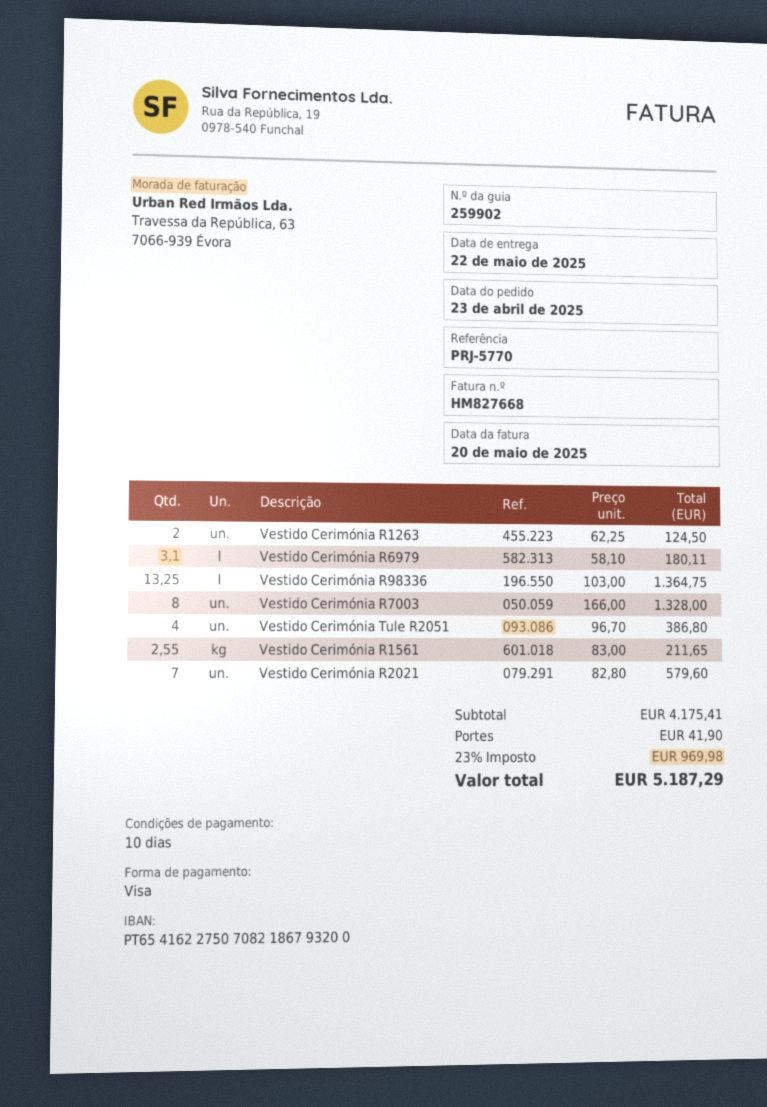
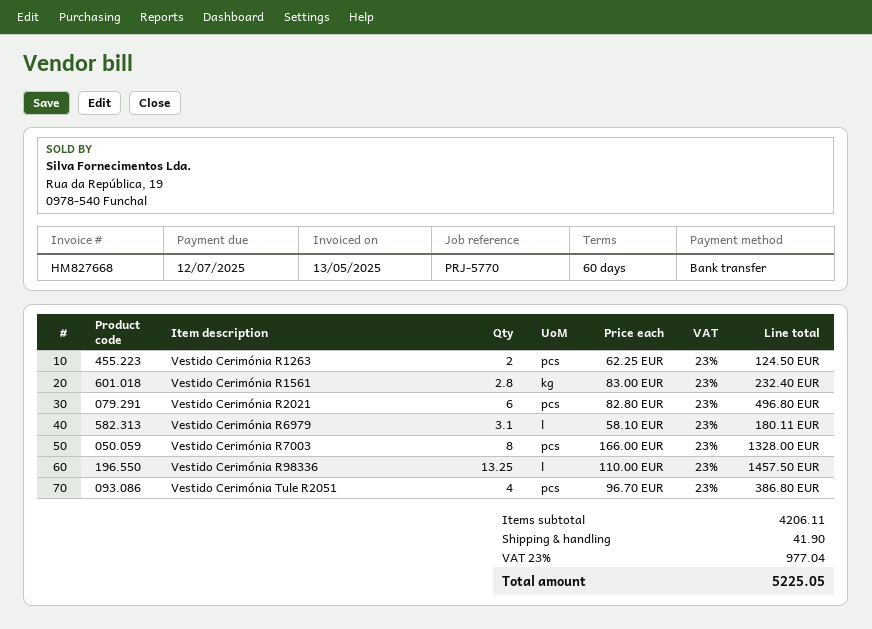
invoice date: 2025-05-20 -> 2025-05-13
payment terms: 10 days -> 60 days
payment method: Visa -> bank transfer
Vestido Cerimónia R98336: 13.25 x 103.00 = 1364.75 -> 13.25 x 110.00 = 1457.50
Vestido Cerimónia R1561: 2.55 x 83.00 = 211.65 -> 2.8 x 83.00 = 232.40
Vestido Cerimónia R2021: 7 x 82.80 = 579.60 -> 6 x 82.80 = 496.80
subtotal: 4175.41 -> 4206.11
tax: 23% = 969.98 -> 23% = 977.04
total: 5187.29 -> 5225.05

